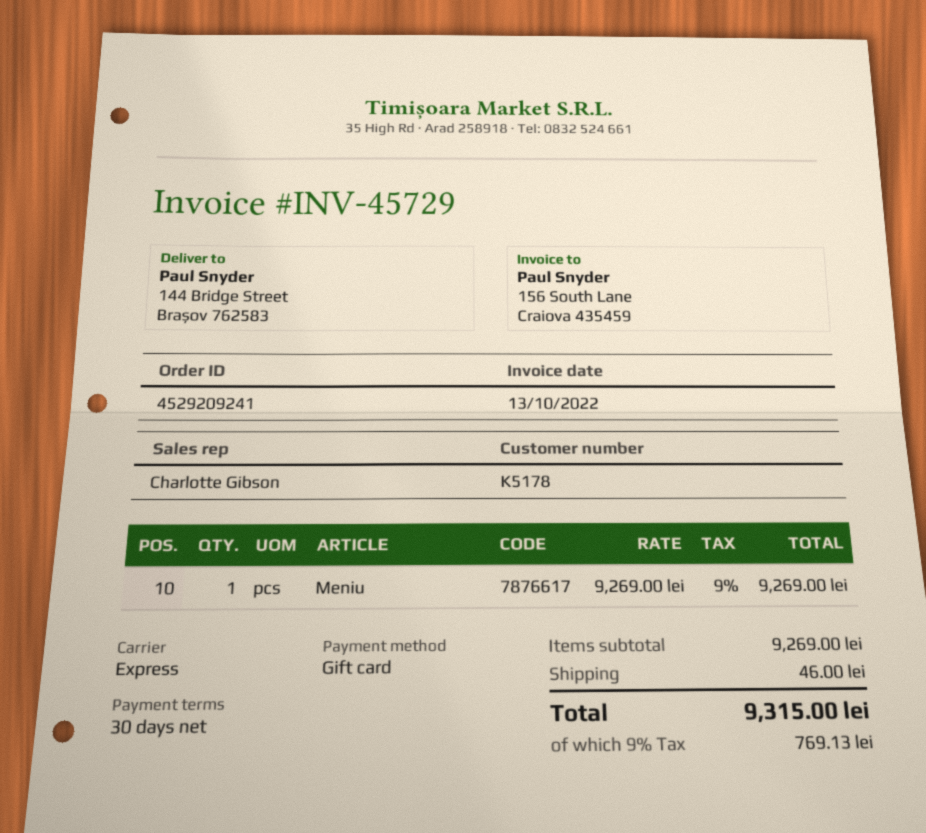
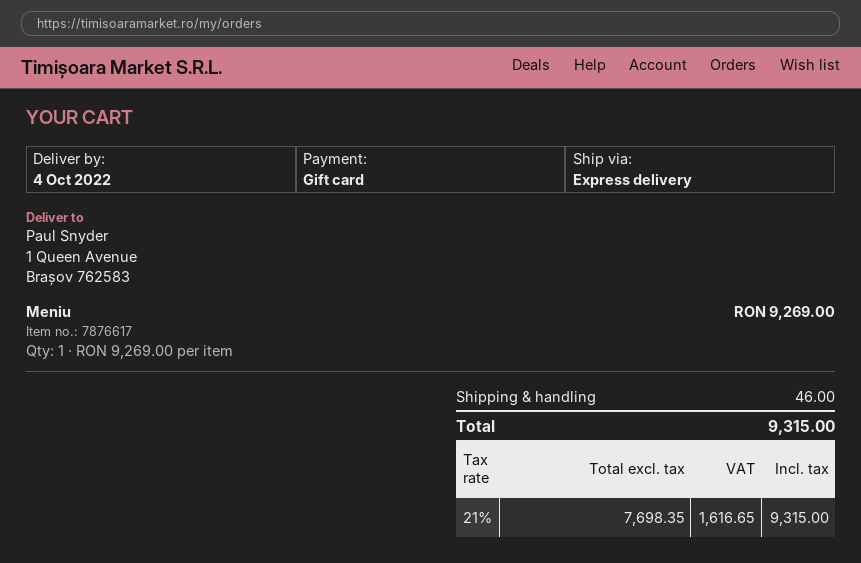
ship to: 144 Bridge Street, Brașov 762583 -> 1 Queen Avenue, Brașov 762583
tax: 9% = 769.13 -> 21% = 1616.65

